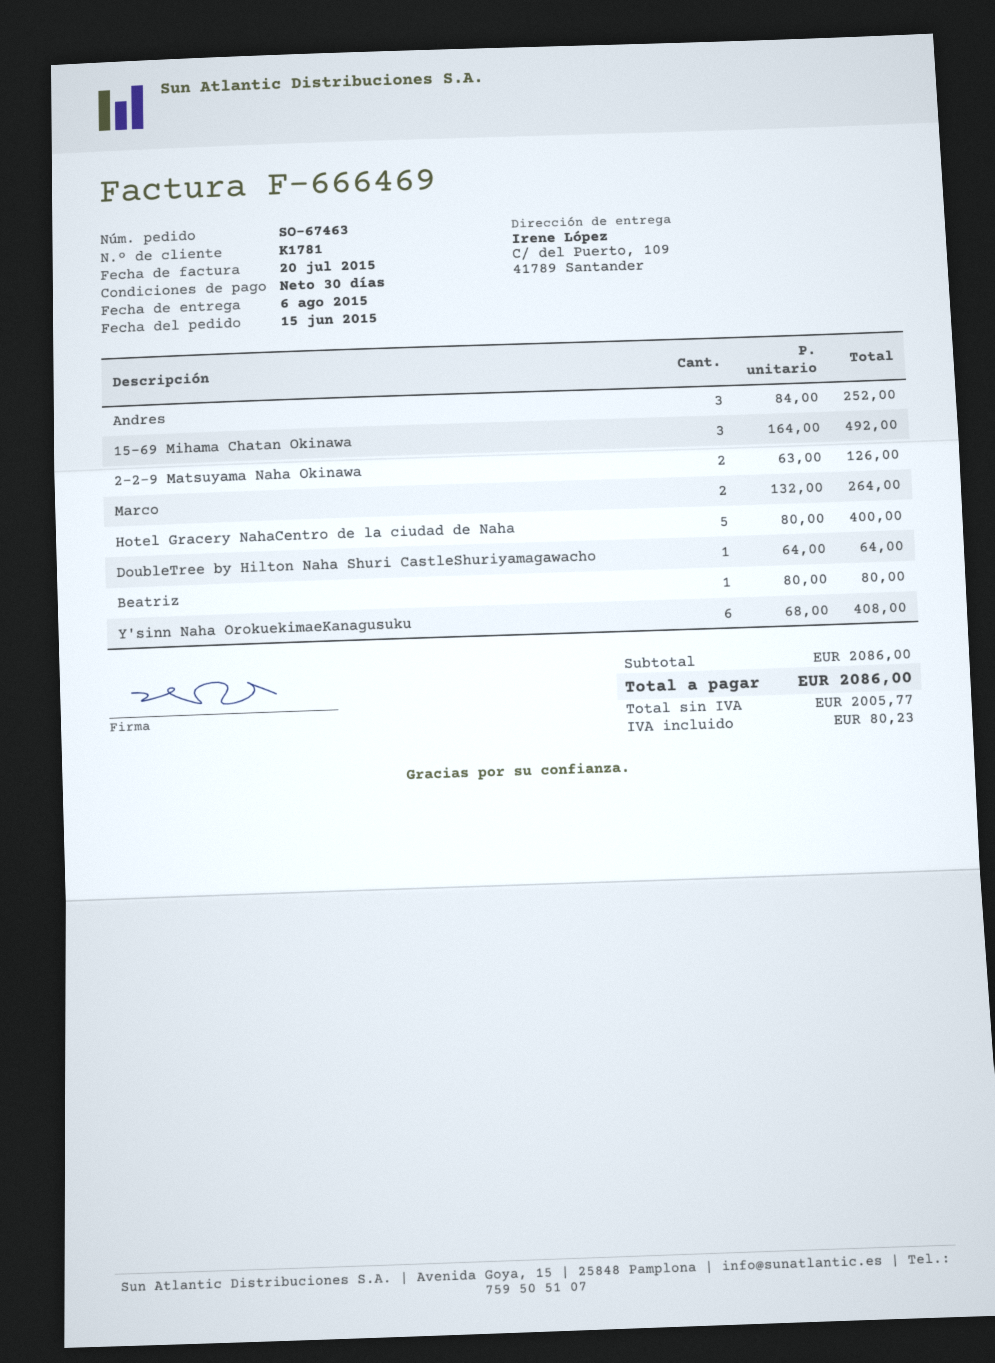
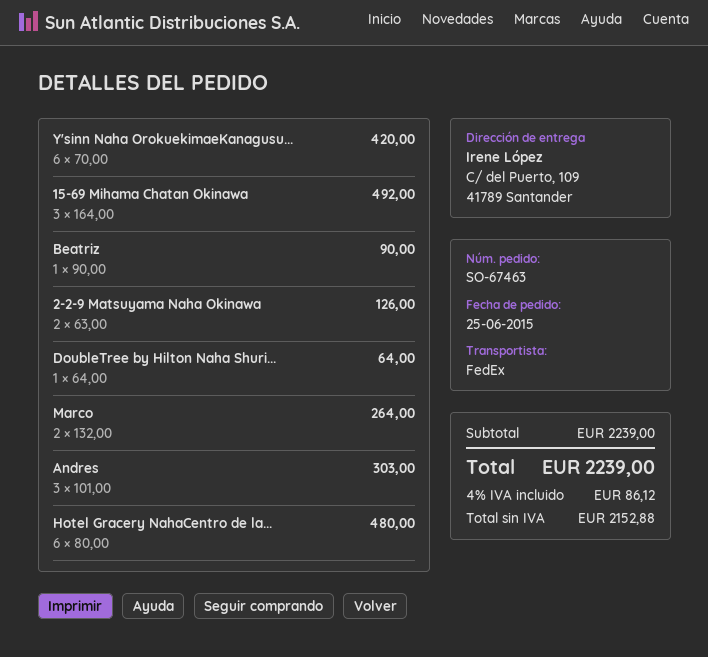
order date: 2015-06-15 -> 2015-06-25
Andres: 3 x 84.00 = 252.00 -> 3 x 101.00 = 303.00
Hotel Gracery NahaCentro de la ciudad de Naha: 5 x 80.00 = 400.00 -> 6 x 80.00 = 480.00
Beatriz: 1 x 80.00 = 80.00 -> 1 x 90.00 = 90.00
Y'sinn Naha OrokuekimaeKanagusuku: 6 x 68.00 = 408.00 -> 6 x 70.00 = 420.00
subtotal: 2086.00 -> 2239.00
net: 2005.77 -> 2152.88
tax: 80.23 -> 86.12
total: 2086.00 -> 2239.00

